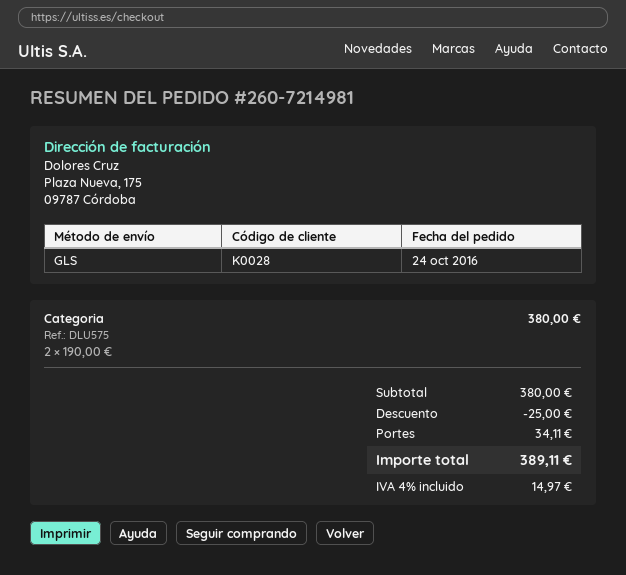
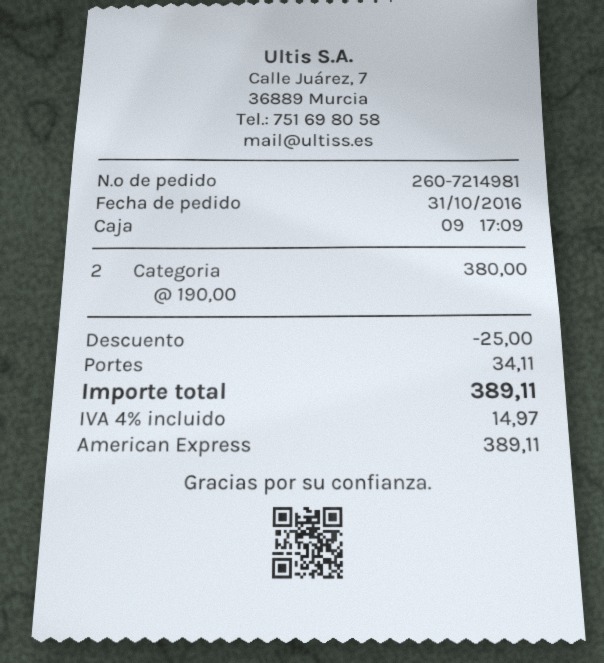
order date: 2016-10-24 -> 2016-10-31

